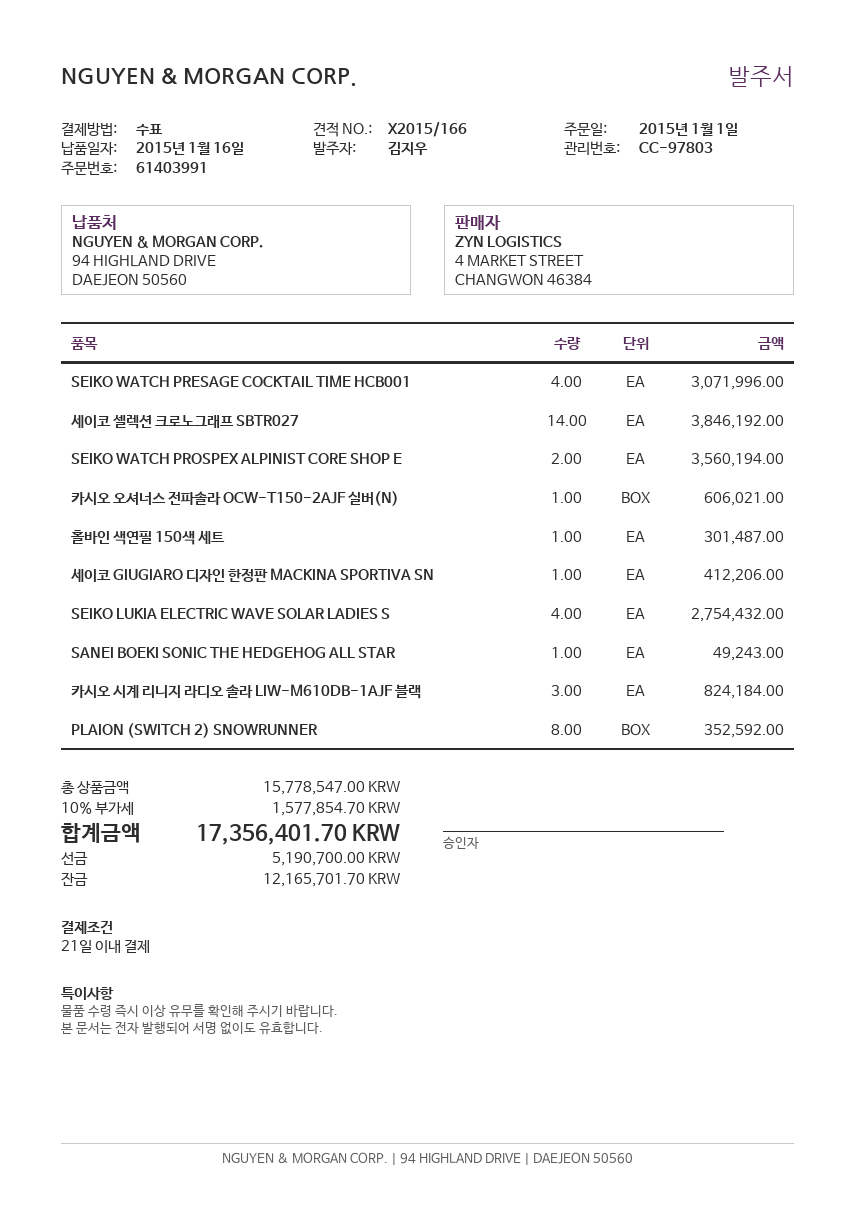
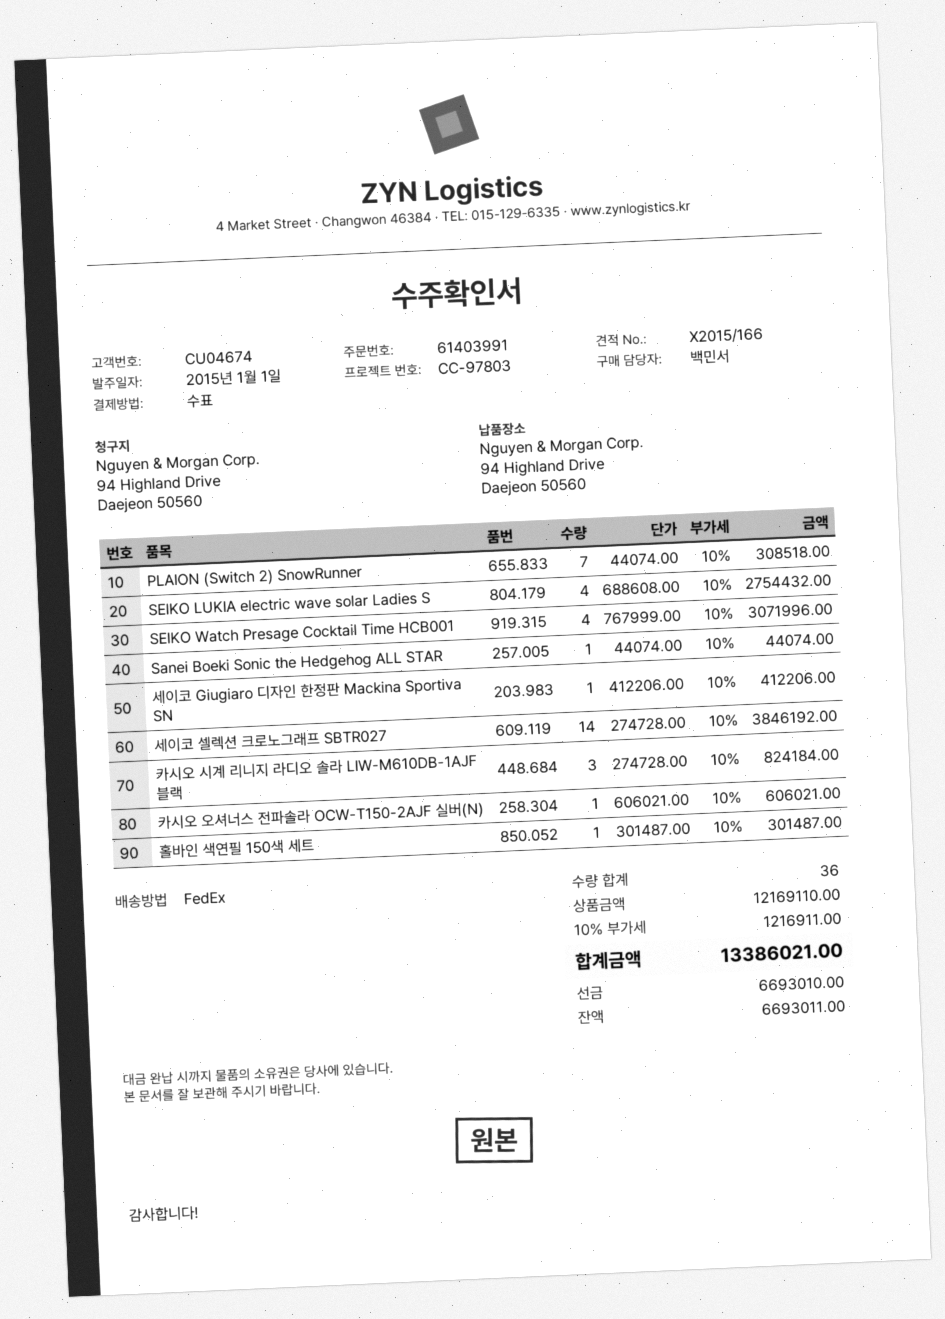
ordered by: 김지우 -> 백민서
SEIKO WATCH PROSPEX ALPINIST CORE SHOP E: 2 for 3560194.00 -> none
SANEI BOEKI SONIC THE HEDGEHOG ALL STAR: 1 for 49243.00 -> 1 for 44074.00
PLAION (SWITCH 2) SNOWRUNNER: 8 for 352592.00 -> 7 for 308518.00
subtotal: 15778547.00 -> 12169110.00
tax: 10% = 1577854.70 -> 10% = 1216911.00
total: 17356401.70 -> 13386021.00
deposit: 5190700.00 -> 6693010.00
balance: 12165701.70 -> 6693011.00

